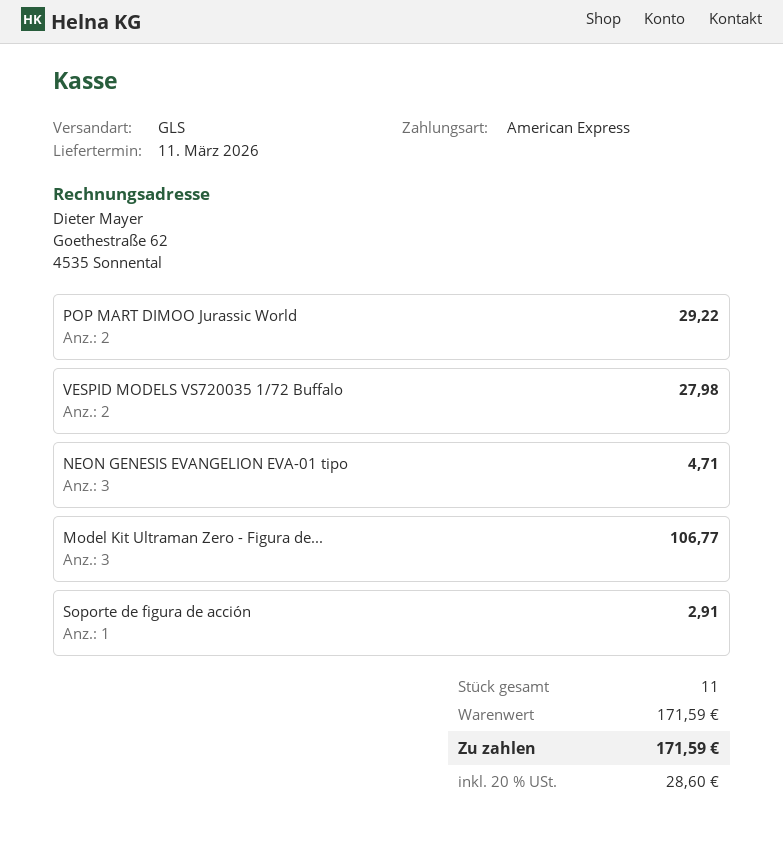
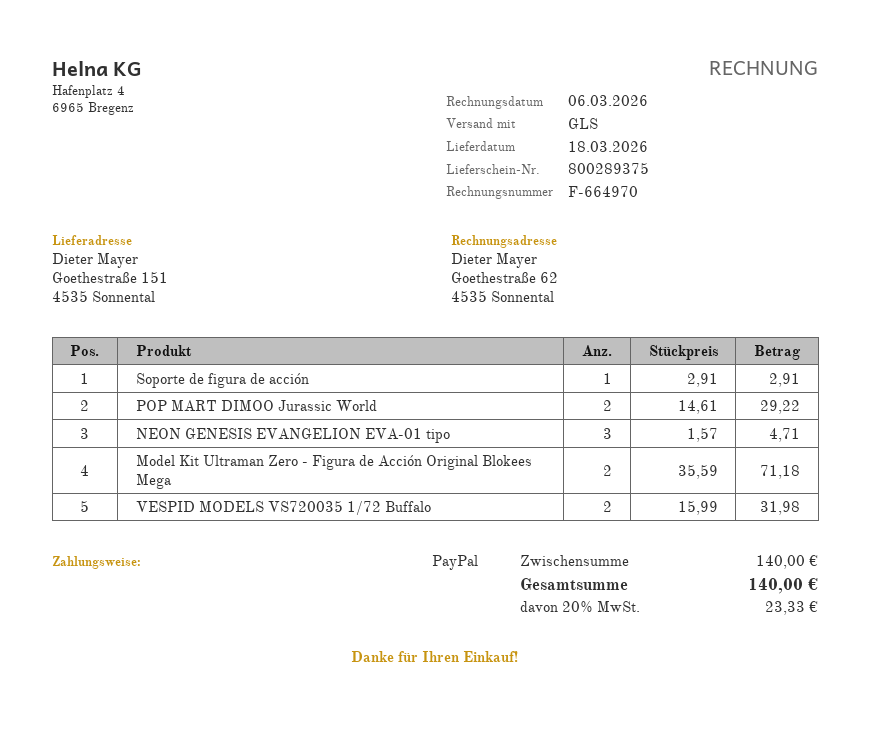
delivery date: 2026-03-11 -> 2026-03-18
payment method: American Express -> PayPal
VESPID MODELS VS720035 1/72 Buffalo: 2 for 27.98 -> 2 for 31.98
Model Kit Ultraman Zero - Figura de...: 3 for 106.77 -> 2 for 71.18
subtotal: 171.59 -> 140.00
tax: 20% = 28.60 -> 20% = 23.33
total: 171.59 -> 140.00

